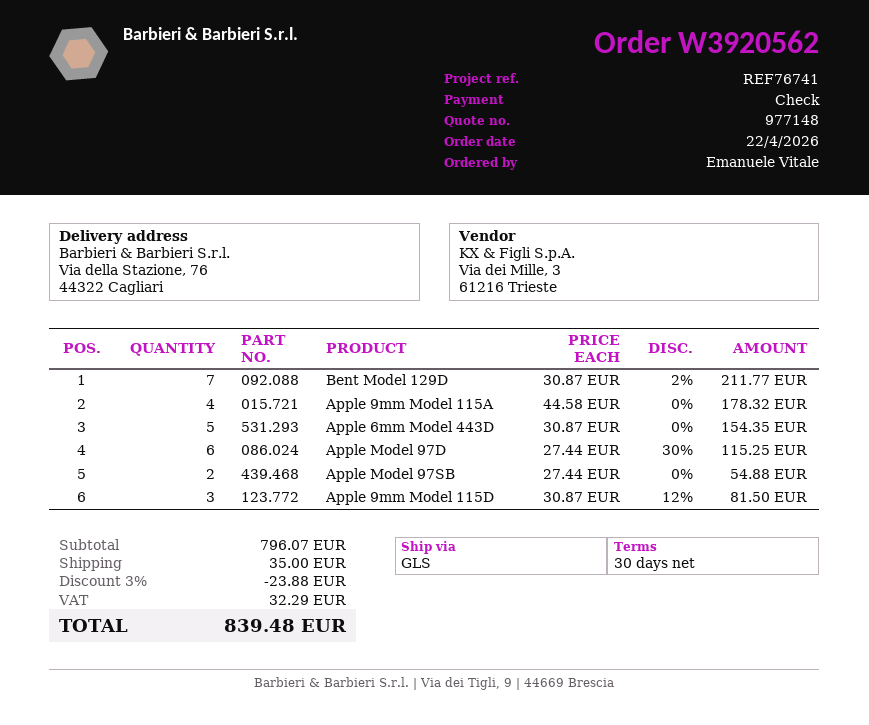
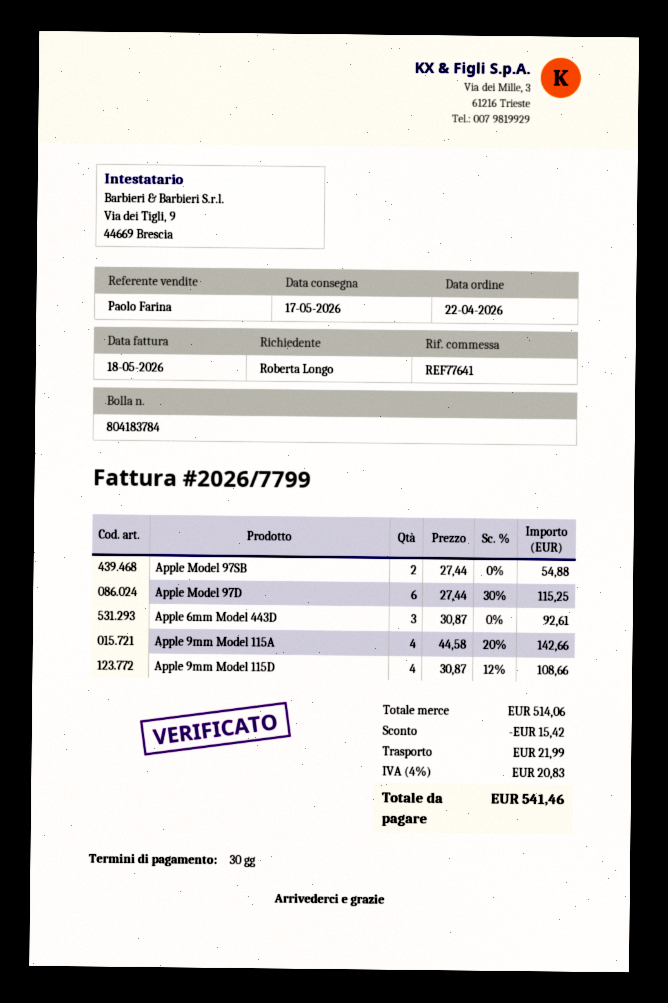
reference: REF76741 -> REF77641
ordered by: Emanuele Vitale -> Roberta Longo
Bent Model 129D: 7 x 30.87 - 2% = 211.77 -> none
Apple 9mm Model 115A: 4 x 44.58 = 178.32 -> 4 x 44.58 - 20% = 142.66
Apple 6mm Model 443D: 5 x 30.87 = 154.35 -> 3 x 30.87 = 92.61
Apple 9mm Model 115D: 3 x 30.87 - 12% = 81.50 -> 4 x 30.87 - 12% = 108.66
subtotal: 796.07 -> 514.06
discount: 23.88 -> 15.42
shipping: 35.00 -> 21.99
tax: 32.29 -> 20.83
total: 839.48 -> 541.46

